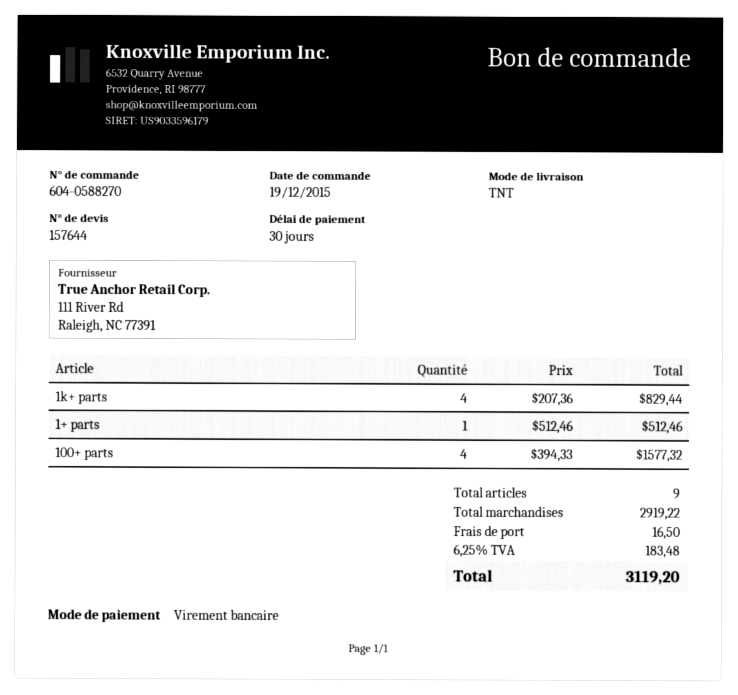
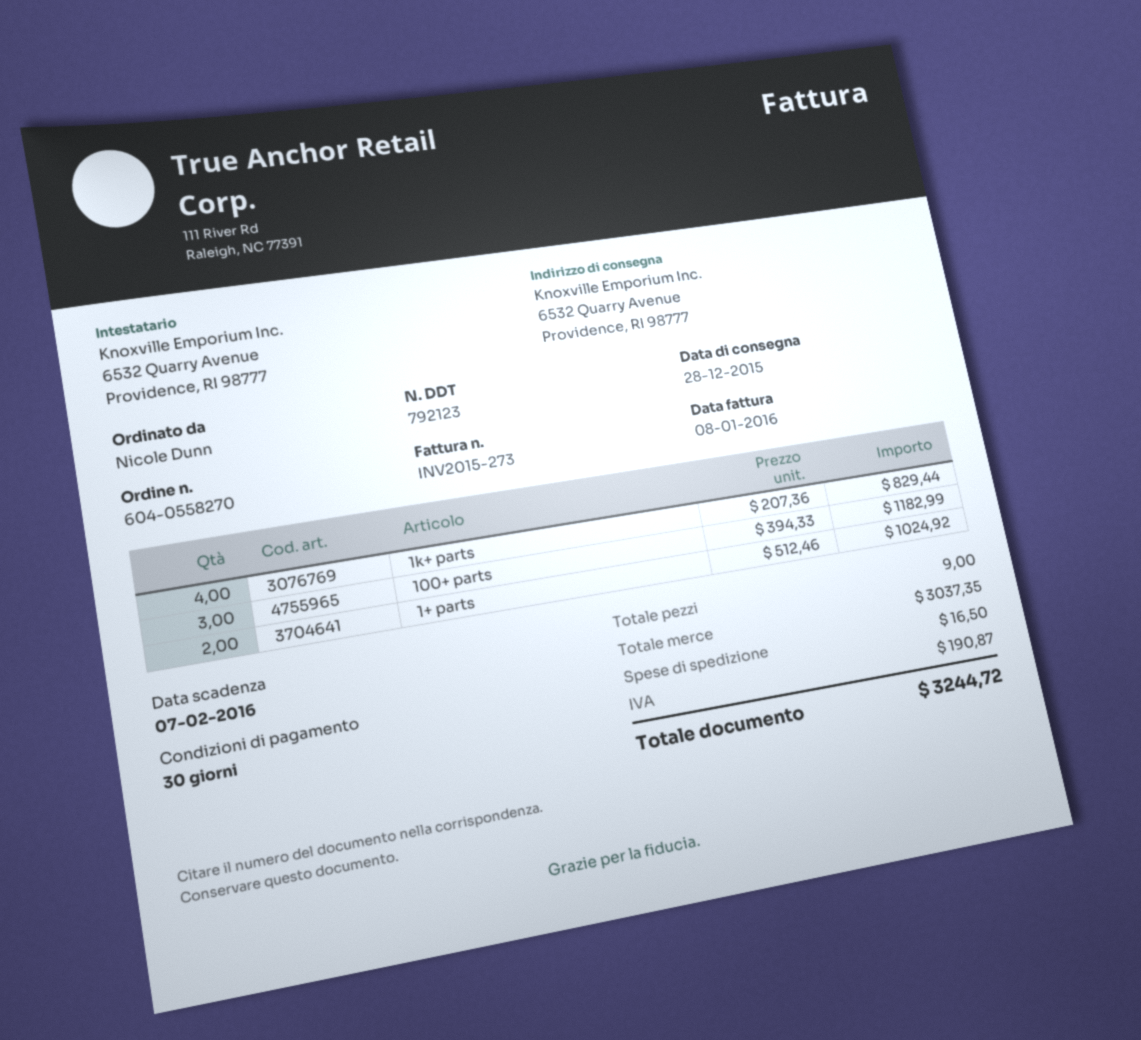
order number: 604-0588270 -> 604-0558270
1+ parts: 1 x 512.46 = 512.46 -> 2 x 512.46 = 1024.92
100+ parts: 4 x 394.33 = 1577.32 -> 3 x 394.33 = 1182.99
subtotal: 2919.22 -> 3037.35
tax: 183.48 -> 190.87
total: 3119.20 -> 3244.72

